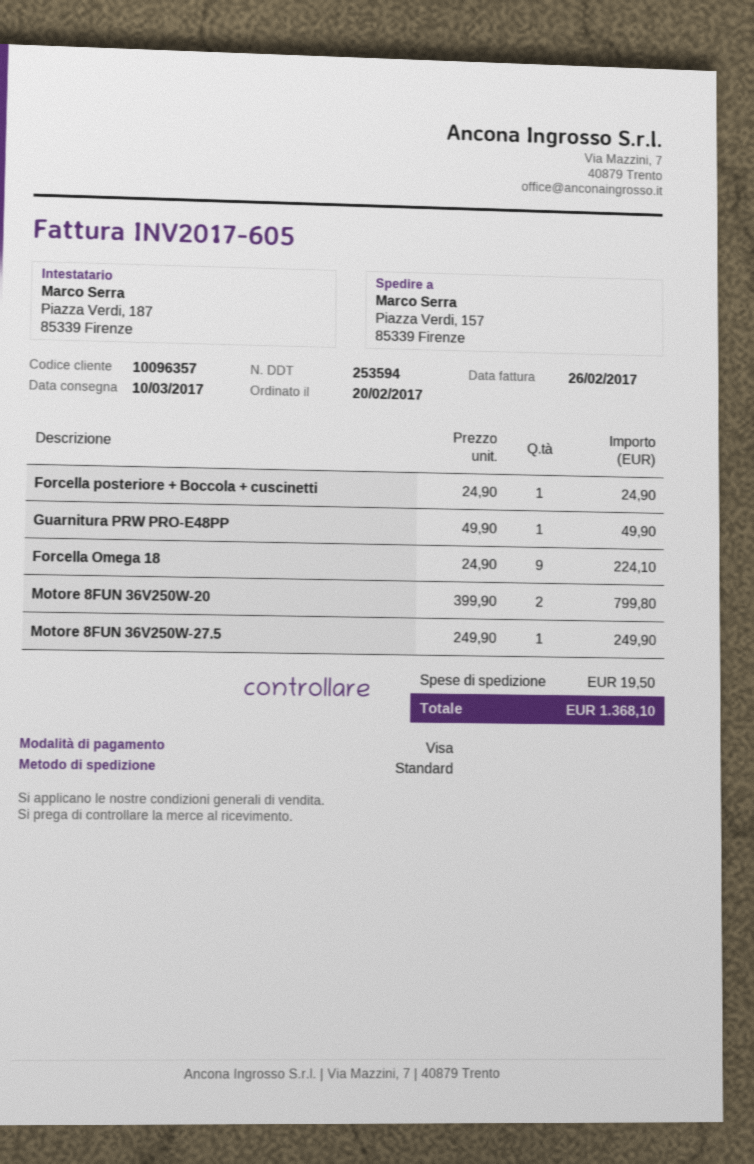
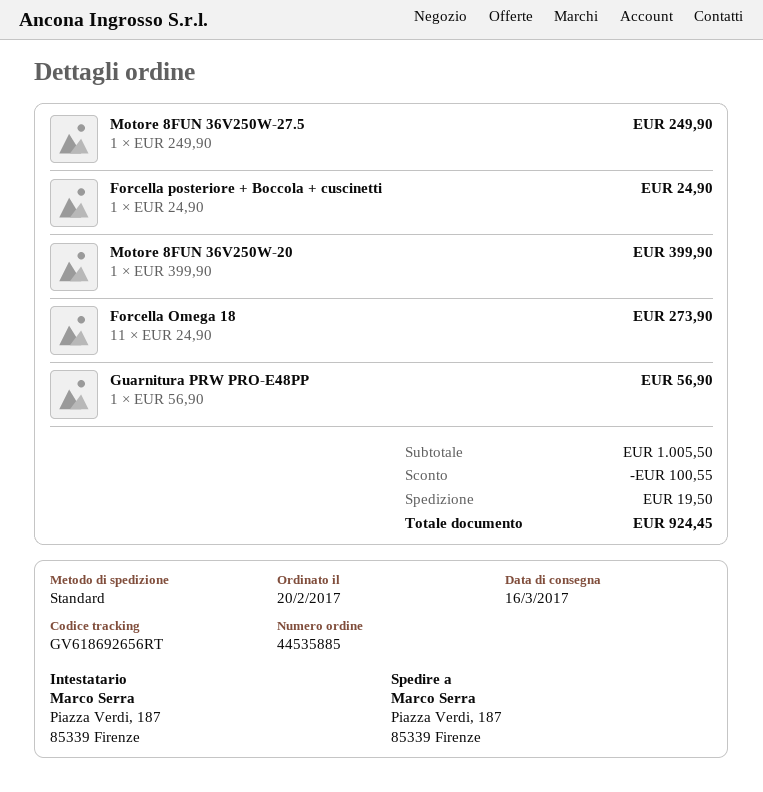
delivery date: 2017-03-10 -> 2017-03-16
ship to: Piazza Verdi, 157, 85339 Firenze -> Piazza Verdi, 187, 85339 Firenze
Guarnitura PRW PRO-E48PP: 1 x 49.90 = 49.90 -> 1 x 56.90 = 56.90
Forcella Omega 18: 9 x 24.90 = 224.10 -> 11 x 24.90 = 273.90
Motore 8FUN 36V250W-20: 2 x 399.90 = 799.80 -> 1 x 399.90 = 399.90
discount: none -> 100.55
total: 1368.10 -> 924.45

